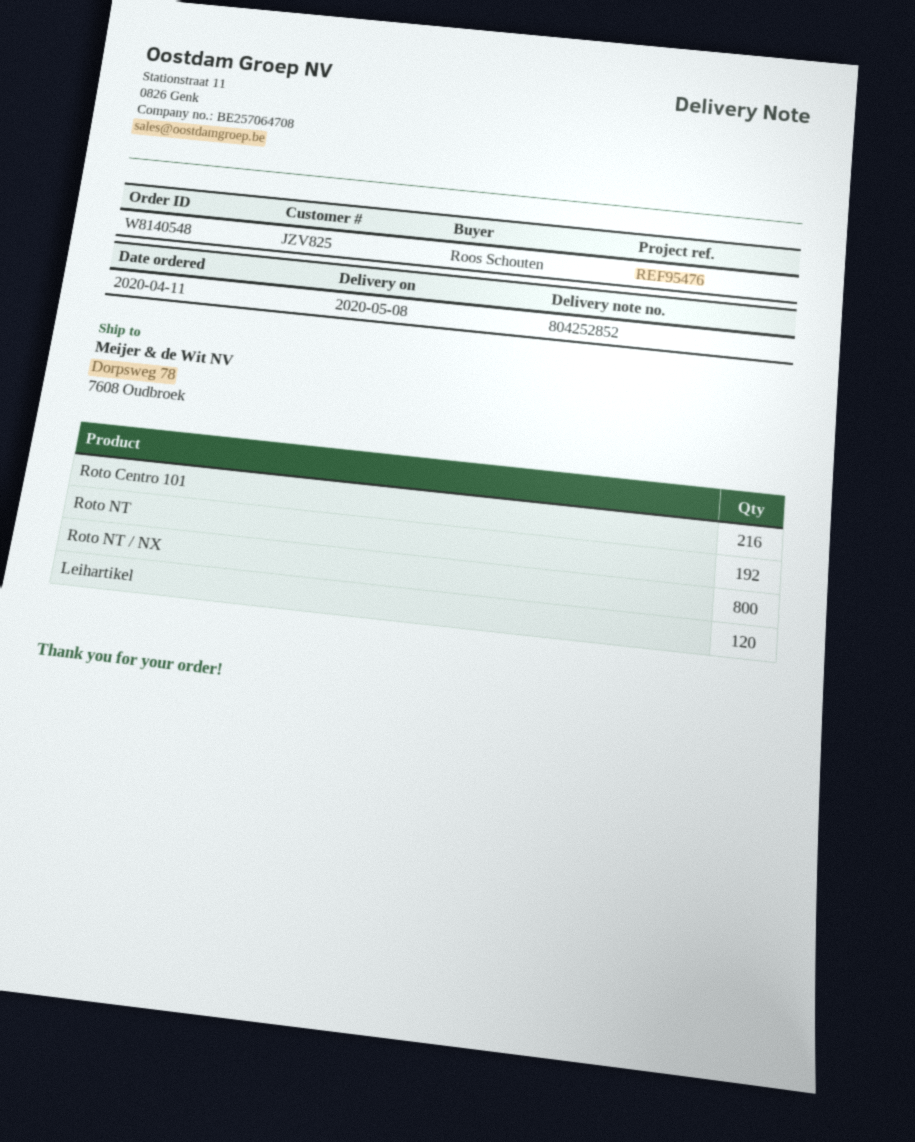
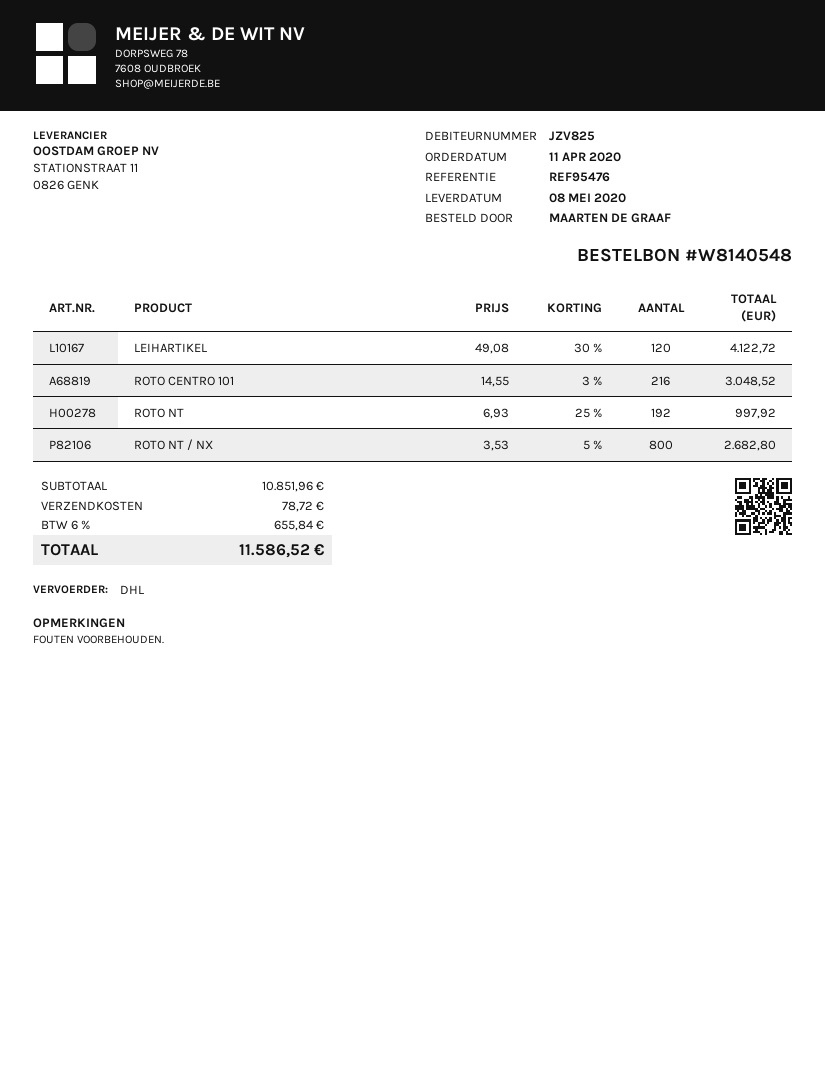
ordered by: Roos Schouten -> MAARTEN DE GRAAF

